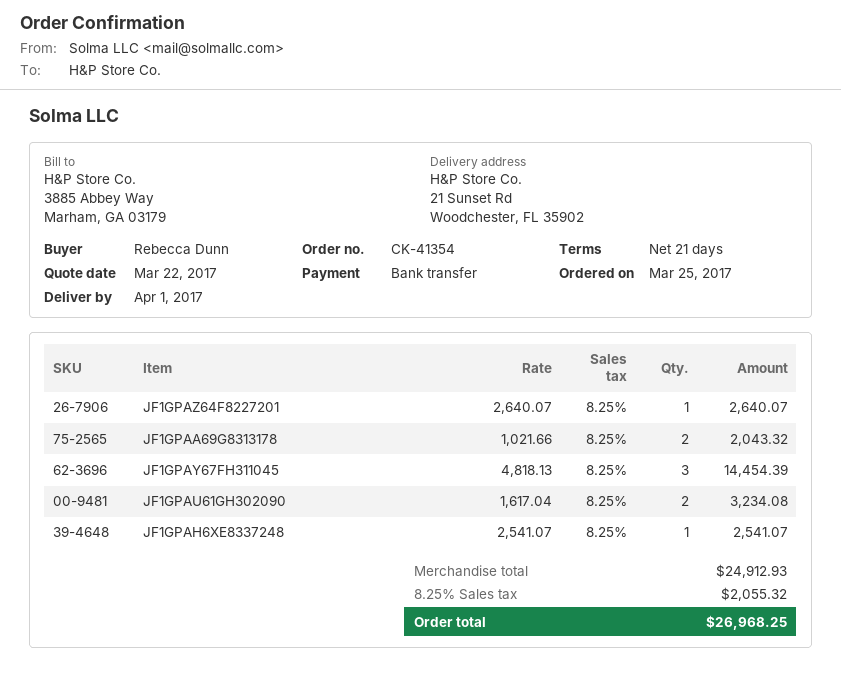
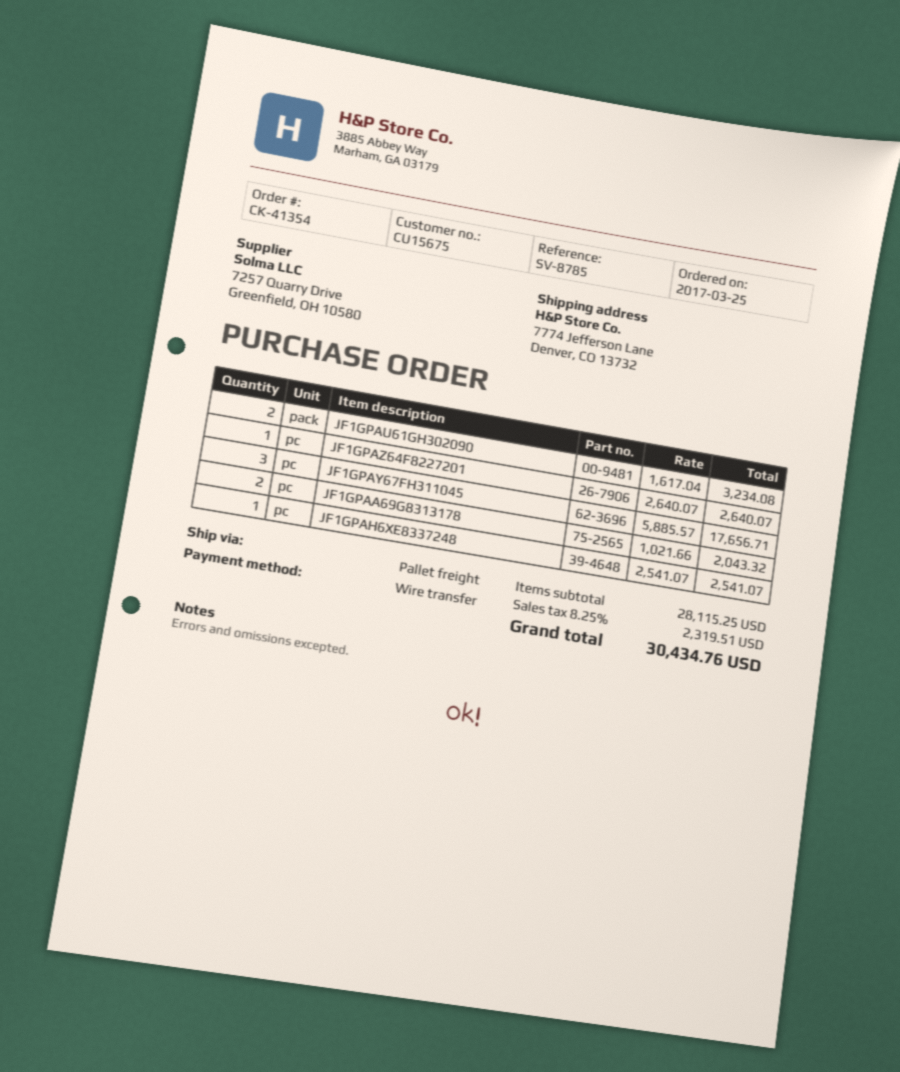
ship to: 21 Sunset Rd, Woodchester, FL 35902 -> 7774 Jefferson Lane, Denver, CO 13732
JF1GPAY67FH311045: 3 x 4818.13 = 14454.39 -> 3 x 5885.57 = 17656.71
subtotal: 24912.93 -> 28115.25
tax: 8.25% = 2055.32 -> 8.25% = 2319.51
total: 26968.25 -> 30434.76

